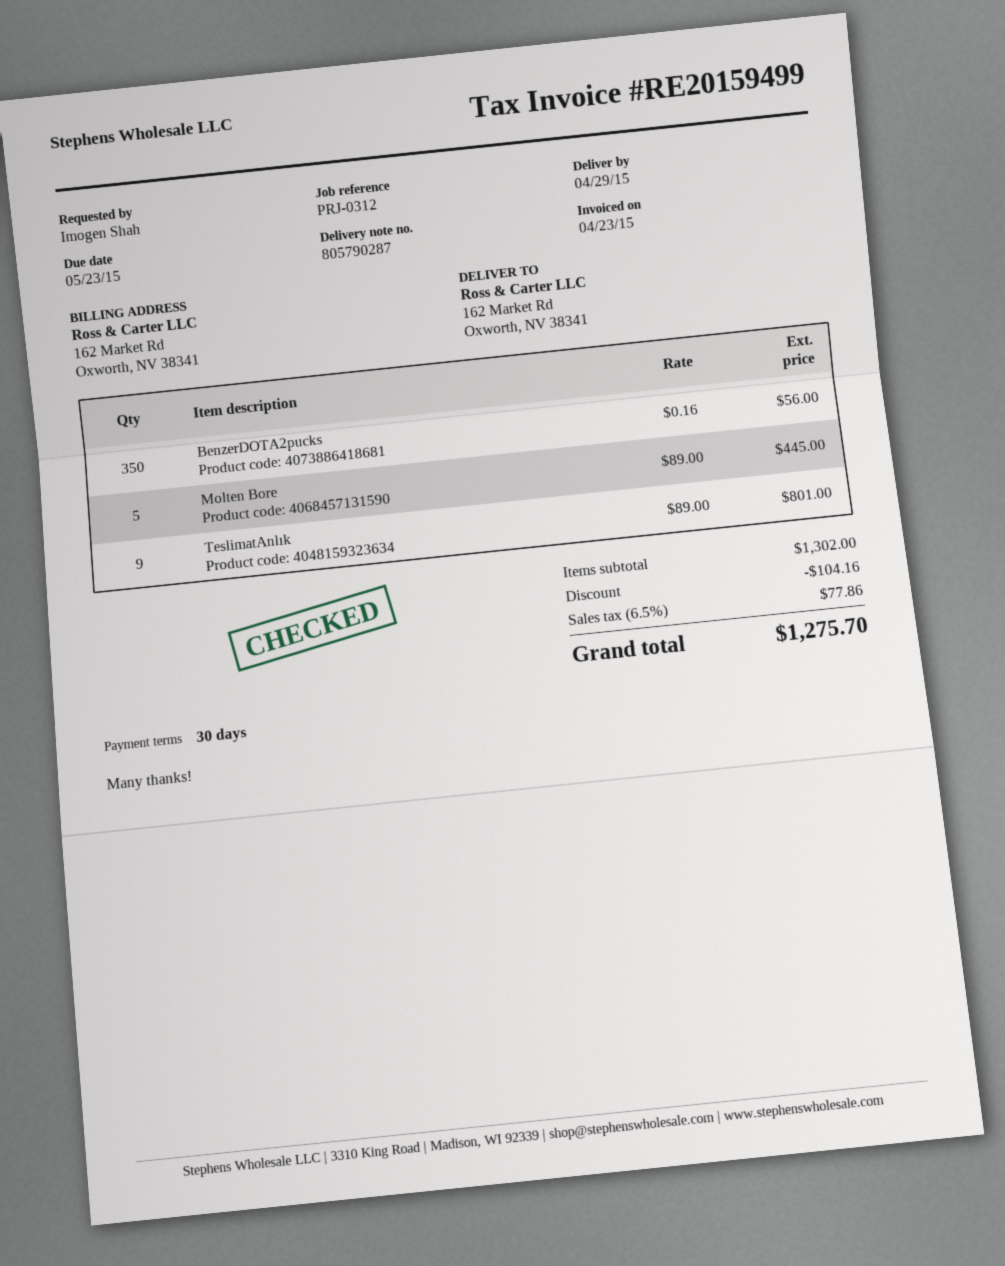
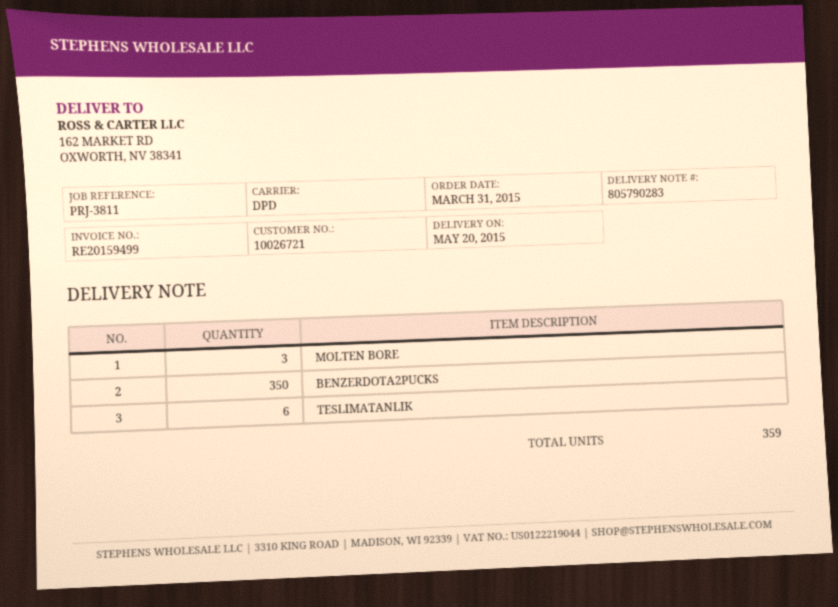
delivery note number: 805790287 -> 805790283
delivery date: 2015-04-29 -> 2015-05-20
reference: PRJ-0312 -> PRJ-3811
Molten Bore: 5 -> 3
TeslimatAnlık: 9 -> 6

